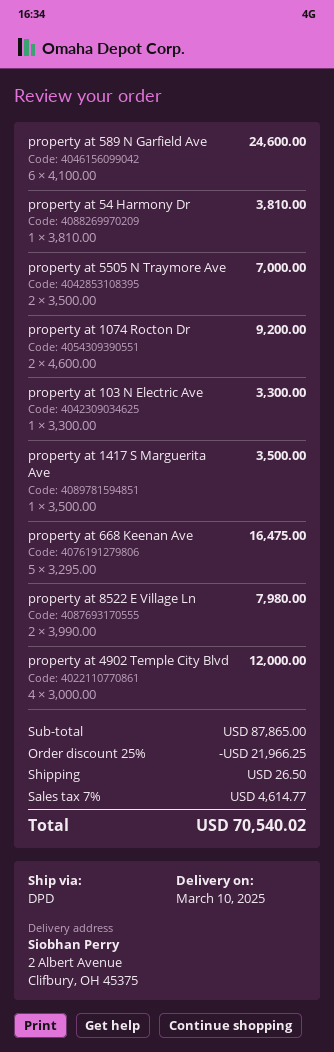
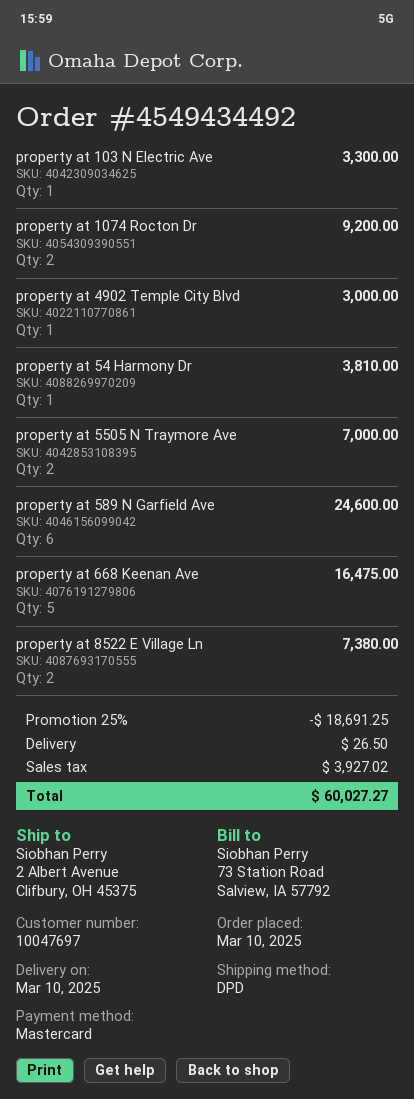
property at 1417 S Marguerita Ave: 1 for 3500.00 -> none
property at 8522 E Village Ln: 2 for 7980.00 -> 2 for 7380.00
property at 4902 Temple City Blvd: 4 for 12000.00 -> 1 for 3000.00
discount: 25% = 21966.25 -> 25% = 18691.25
tax: 4614.77 -> 3927.02
total: 70540.02 -> 60027.27

